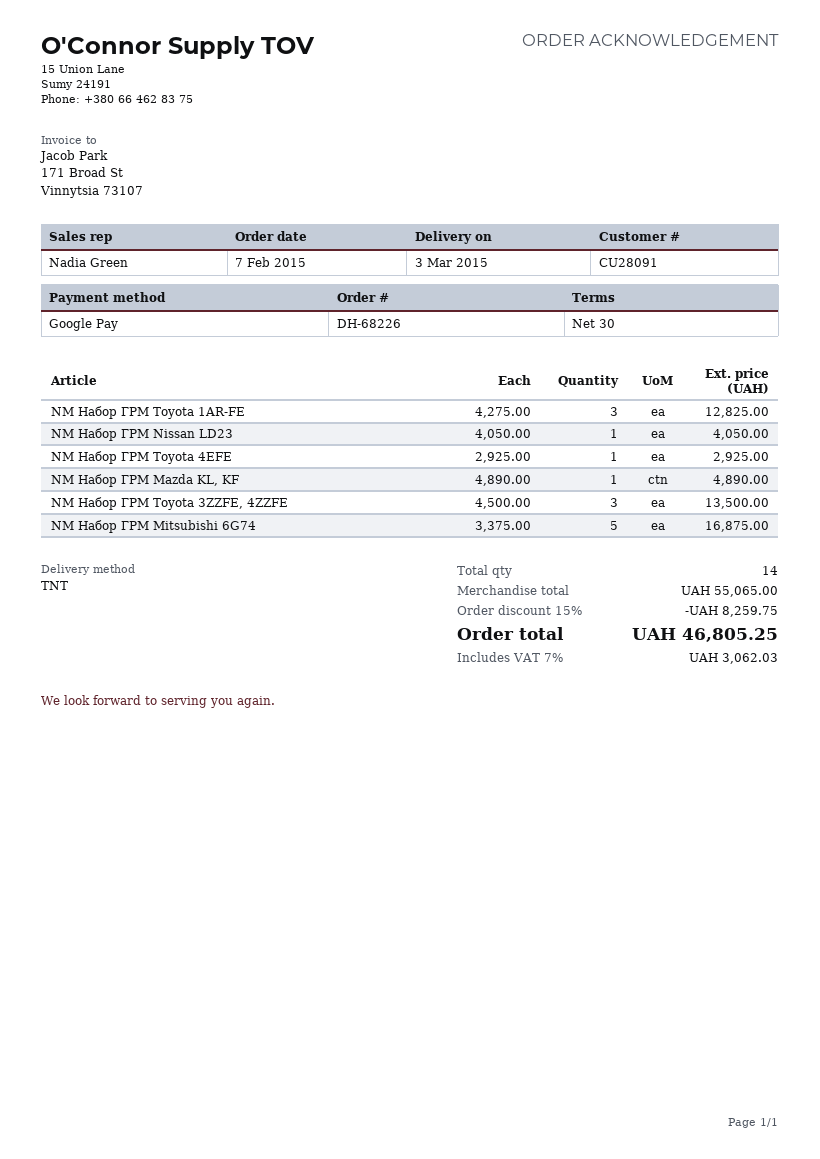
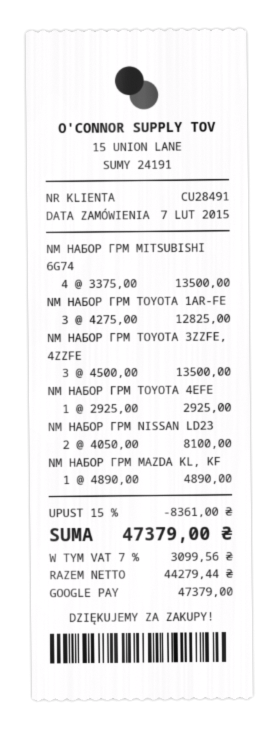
customer number: CU28091 -> CU28491
NM Набор ГРМ Nissan LD23: 1 x 4050.00 = 4050.00 -> 2 x 4050.00 = 8100.00
NM Набор ГРМ Mitsubishi 6G74: 5 x 3375.00 = 16875.00 -> 4 x 3375.00 = 13500.00
discount: 15% = 8259.75 -> 15% = 8361.00
tax: 7% = 3062.03 -> 7% = 3099.56
total: 46805.25 -> 47379.00

